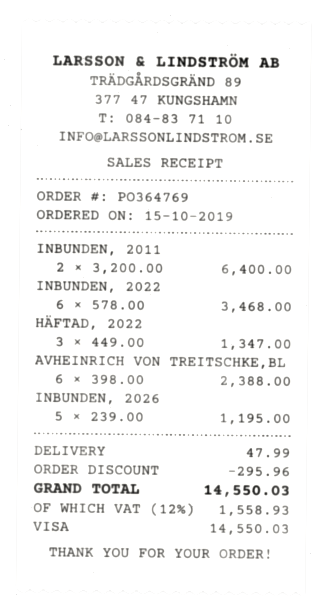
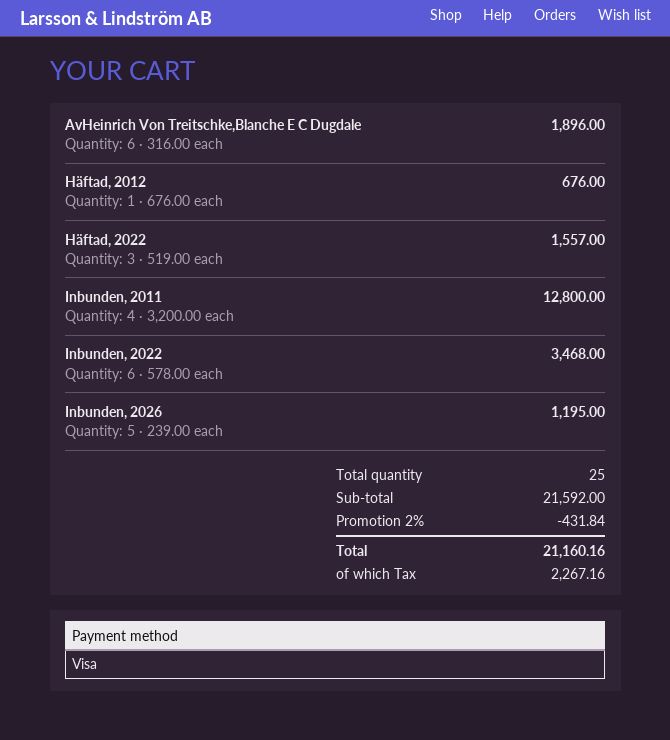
INBUNDEN, 2011: 2 x 3200.00 = 6400.00 -> 4 x 3200.00 = 12800.00
HÄFTAD, 2022: 3 x 449.00 = 1347.00 -> 3 x 519.00 = 1557.00
AVHEINRICH VON TREITSCHKE,BL: 6 x 398.00 = 2388.00 -> 6 x 316.00 = 1896.00
Häftad, 2012: none -> 1 x 676.00 = 676.00
discount: 295.96 -> 431.84
shipping: 47.99 -> none
tax: 1558.93 -> 2267.16
total: 14550.03 -> 21160.16

